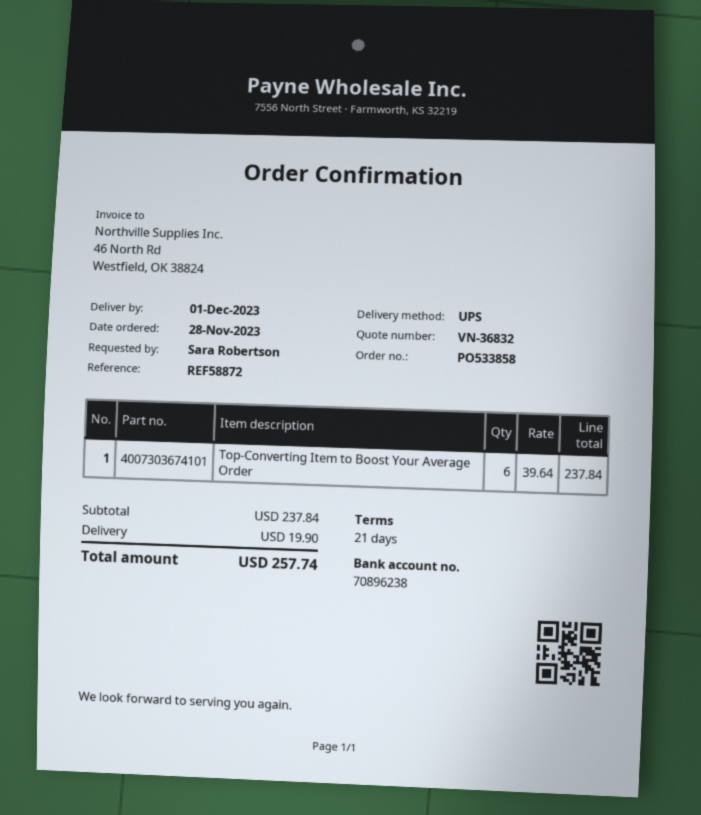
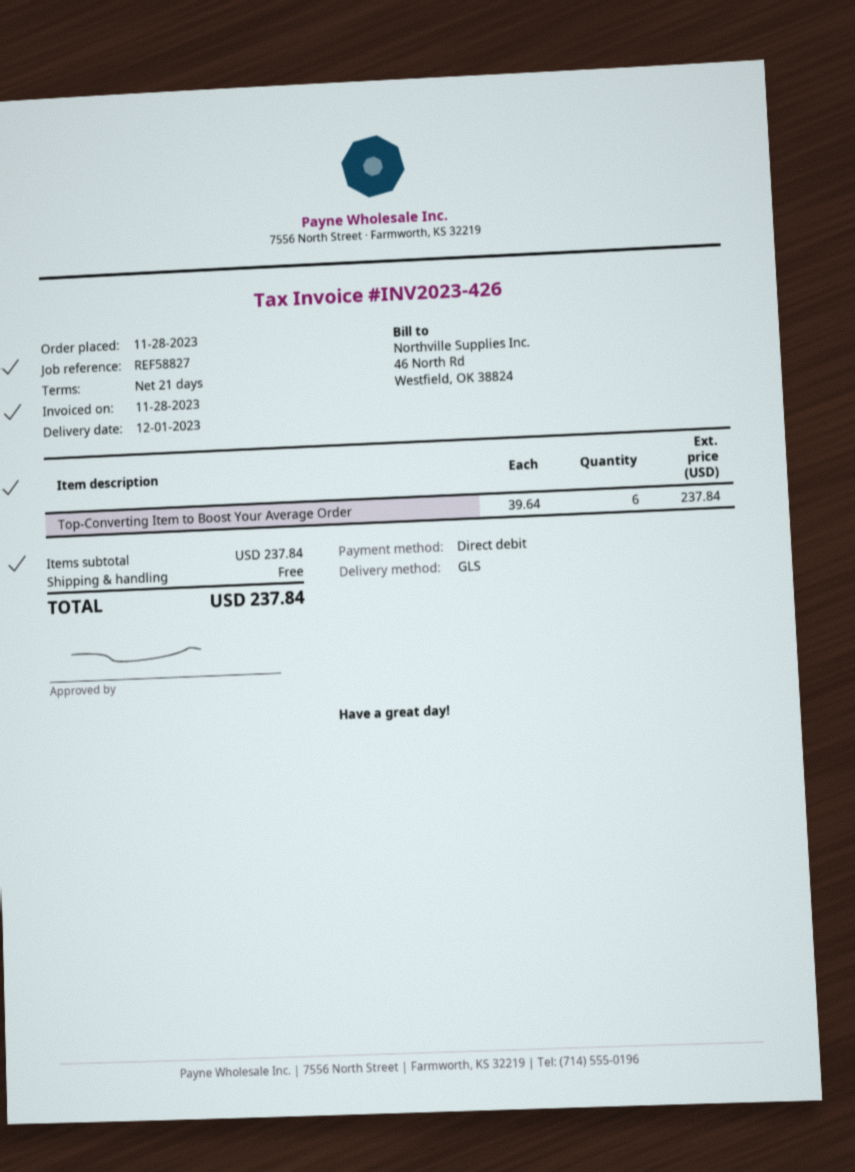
reference: REF58872 -> REF58827
shipping method: UPS -> GLS
shipping: 19.90 -> 0.00
total: 257.74 -> 237.84

